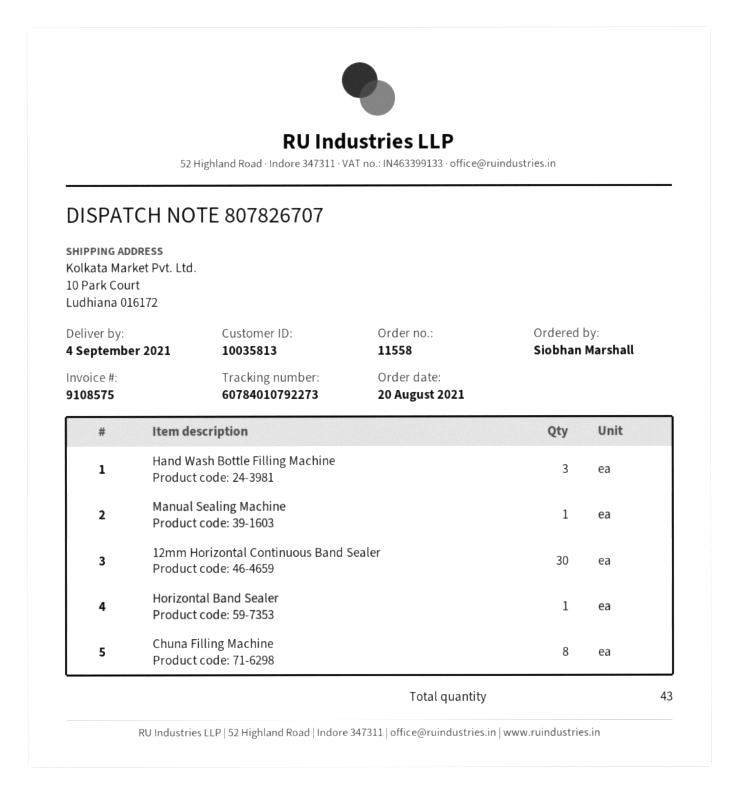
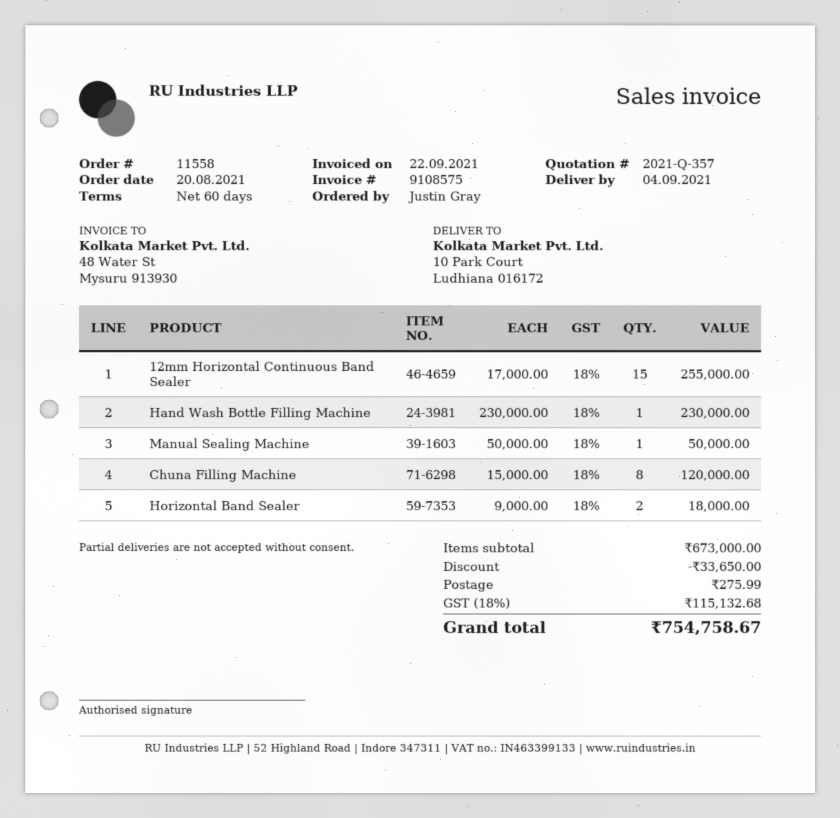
ordered by: Siobhan Marshall -> Justin Gray
Hand Wash Bottle Filling Machine: 3 -> 1
12mm Horizontal Continuous Band Sealer: 30 -> 15
Horizontal Band Sealer: 1 -> 2

